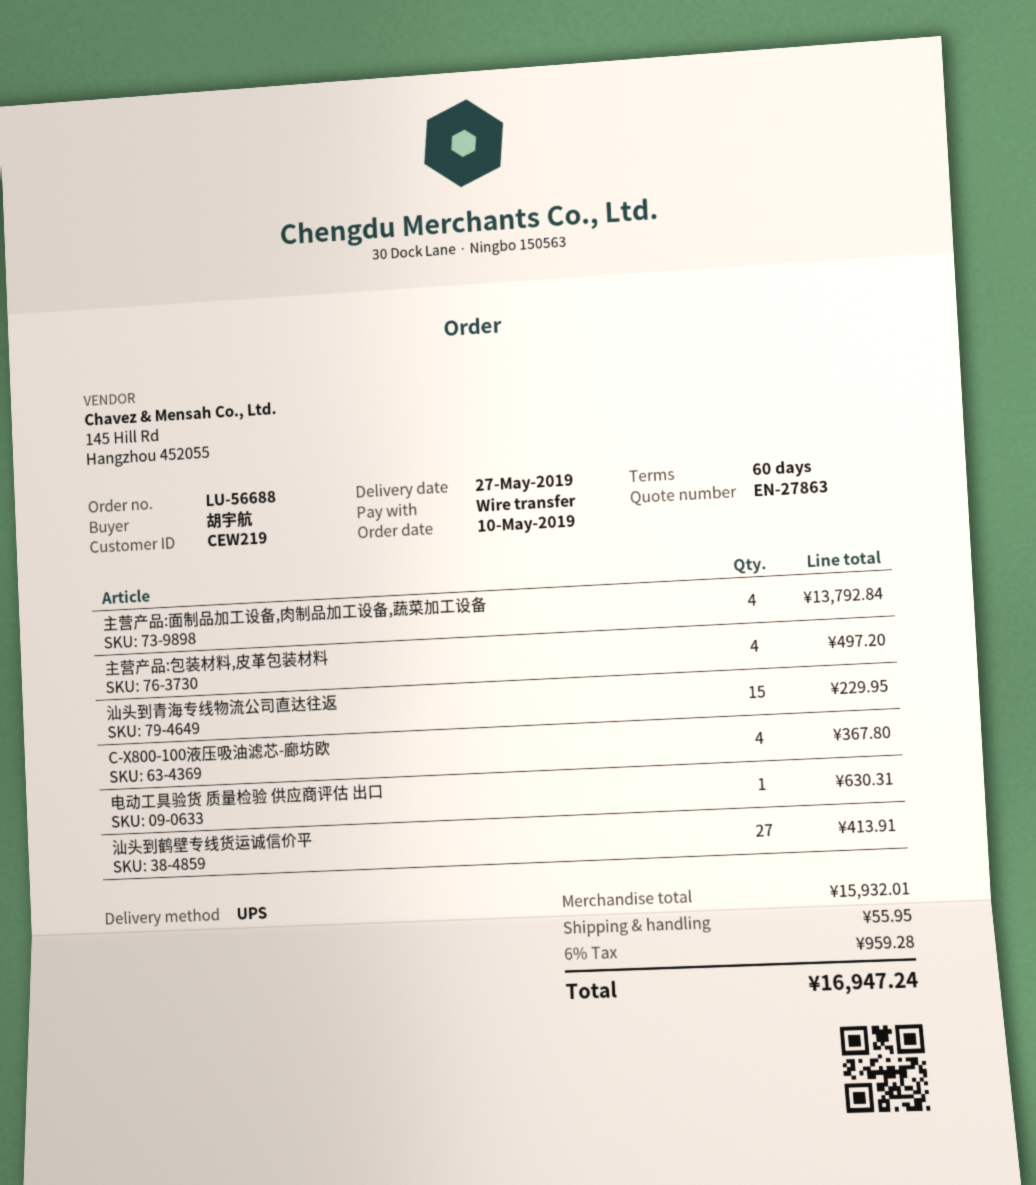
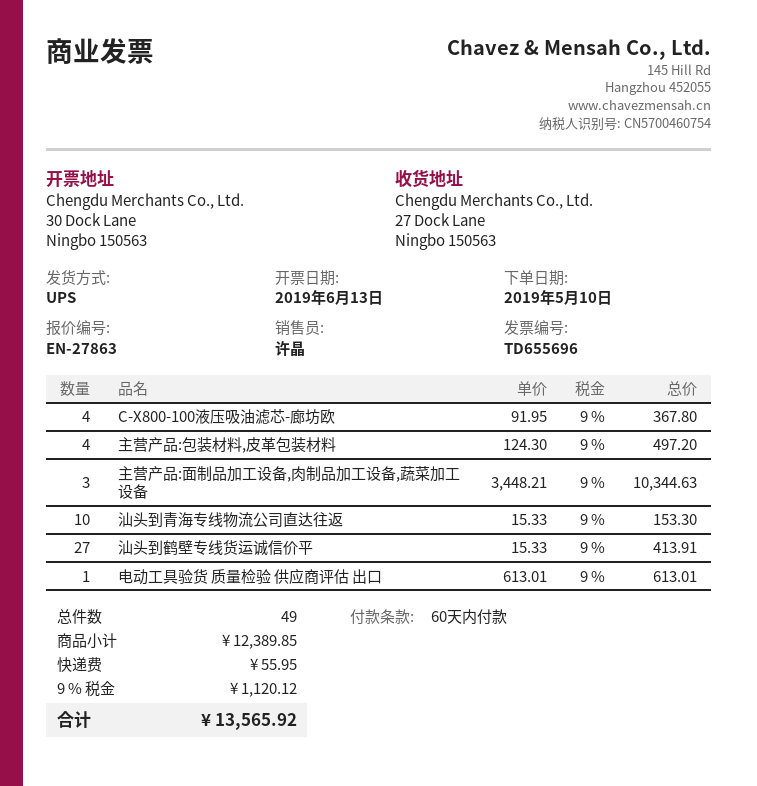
主营产品:面制品加工设备,肉制品加工设备,蔬菜加工设备: 4 for 13792.84 -> 3 for 10344.63
汕头到青海专线物流公司直达往返: 15 for 229.95 -> 10 for 153.30
电动工具验货 质量检验 供应商评估 出口: 1 for 630.31 -> 1 for 613.01
subtotal: 15932.01 -> 12389.85
tax: 6% = 959.28 -> 9% = 1120.12
total: 16947.24 -> 13565.92

